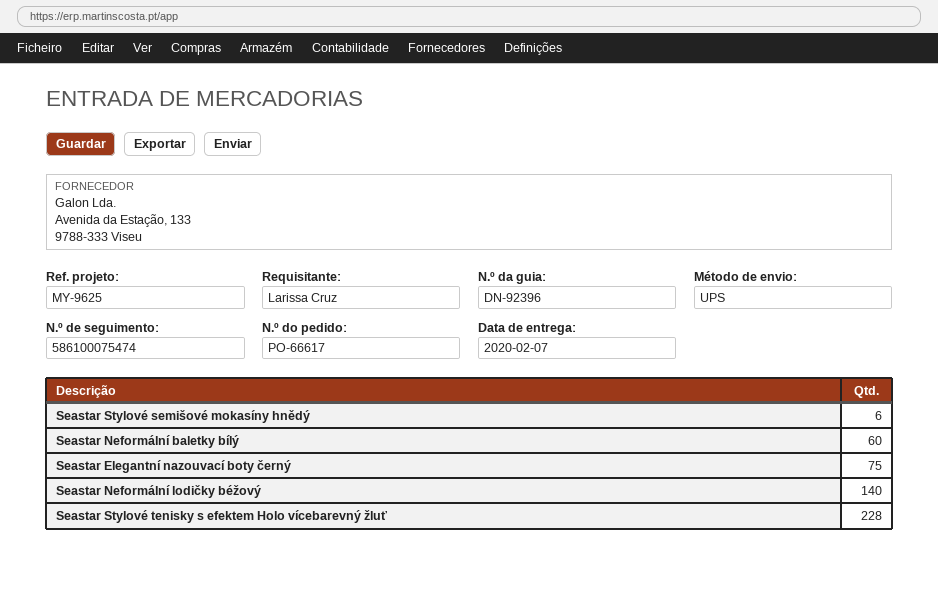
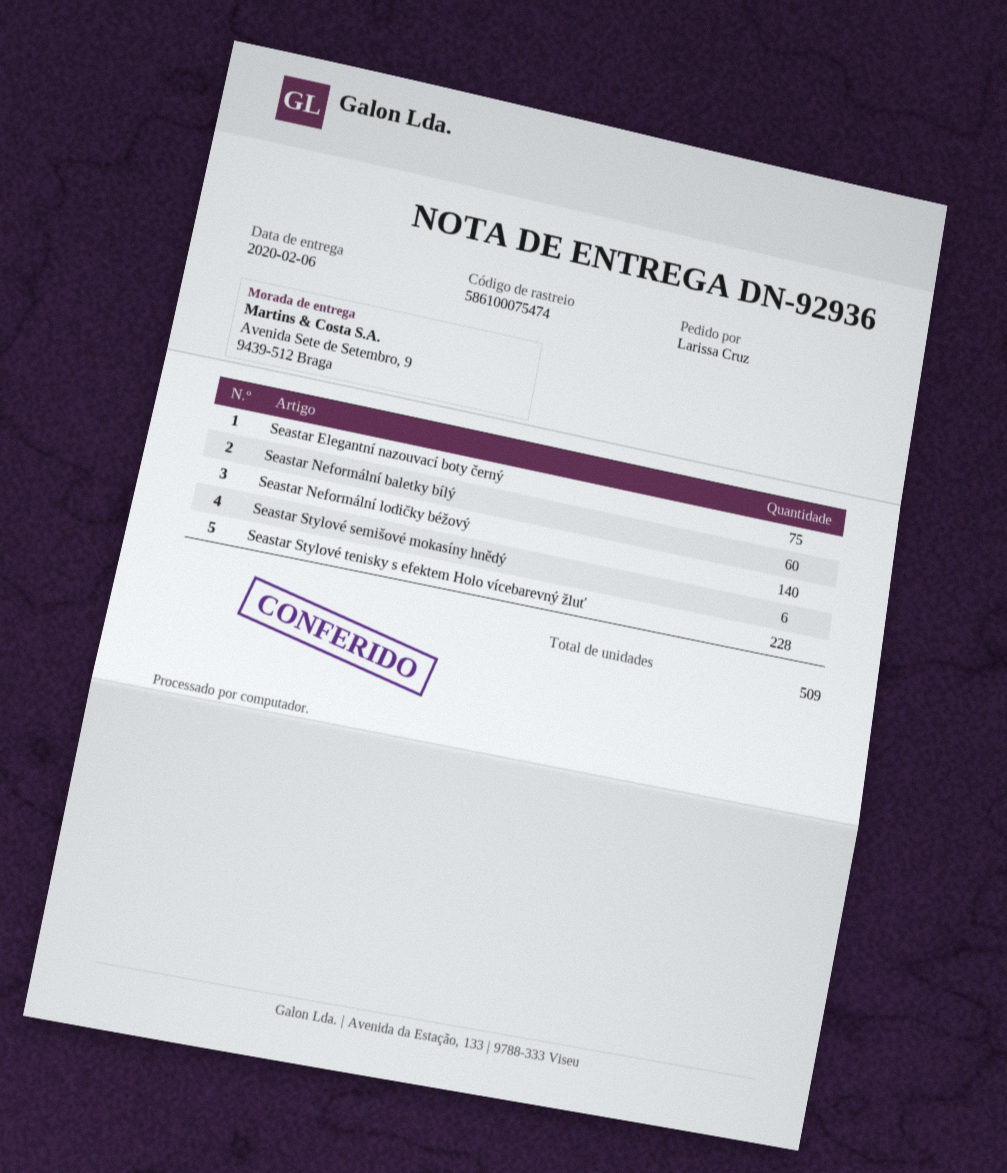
delivery note number: DN-92396 -> DN-92936
delivery date: 2020-02-07 -> 2020-02-06

